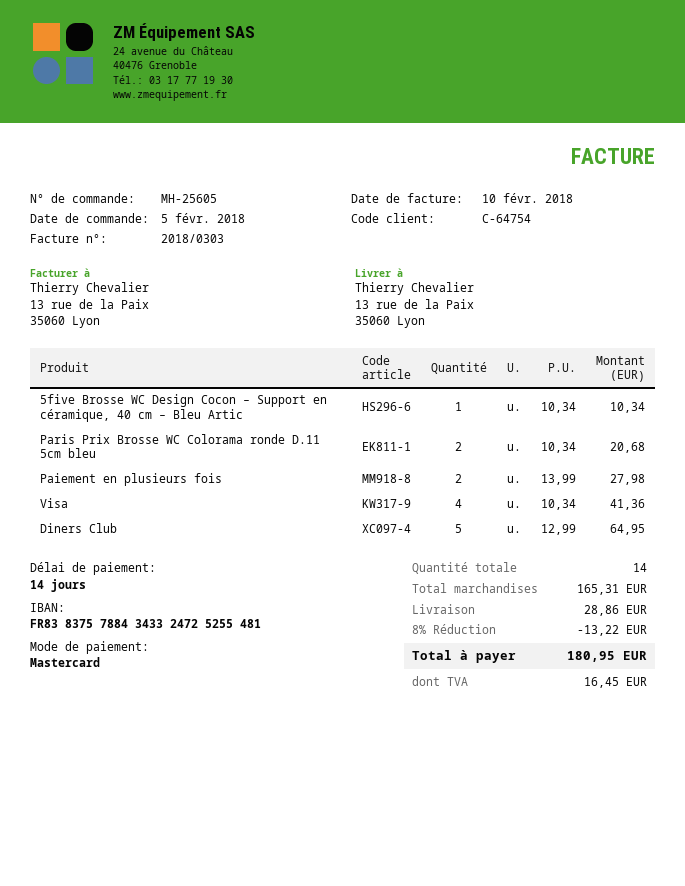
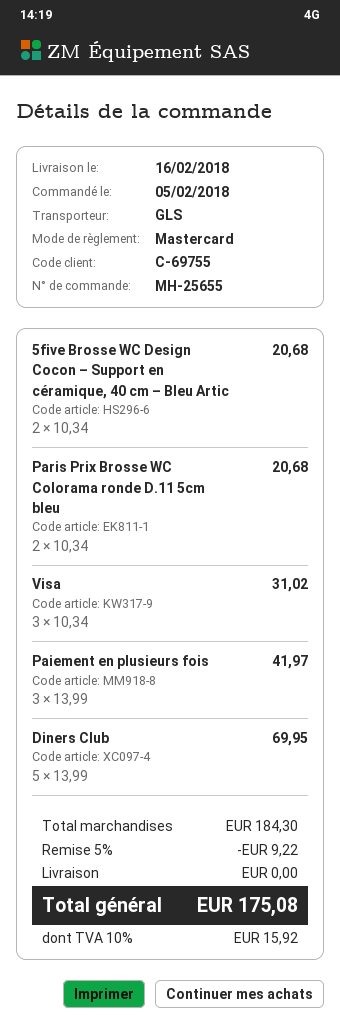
order number: MH-25605 -> MH-25655
customer number: C-64754 -> C-69755
5five Brosse WC Design Cocon – Support en céramique, 40 cm – Bleu Artic: 1 x 10.34 = 10.34 -> 2 x 10.34 = 20.68
Paiement en plusieurs fois: 2 x 13.99 = 27.98 -> 3 x 13.99 = 41.97
Visa: 4 x 10.34 = 41.36 -> 3 x 10.34 = 31.02
Diners Club: 5 x 12.99 = 64.95 -> 5 x 13.99 = 69.95
subtotal: 165.31 -> 184.30
discount: 8% = 13.22 -> 5% = 9.22
shipping: 28.86 -> 0.00
tax: 16.45 -> 15.92
total: 180.95 -> 175.08

